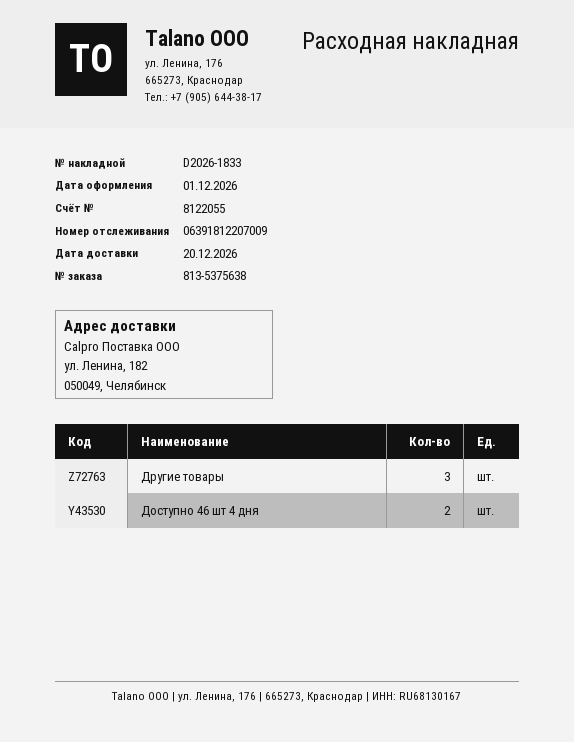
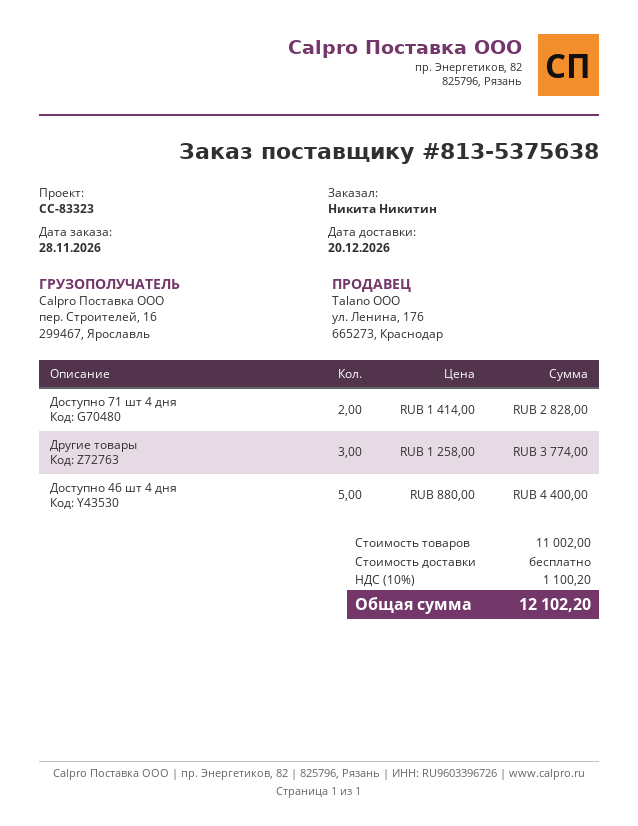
order date: 2026-12-01 -> 2026-11-28
ship to: ул. Ленина, 182, 050049, Челябинск -> пер. Строителей, 16, 299467, Ярославль
Доступно 46 шт 4 дня: 2 -> 5
Доступно 71 шт 4 дня: none -> 2

